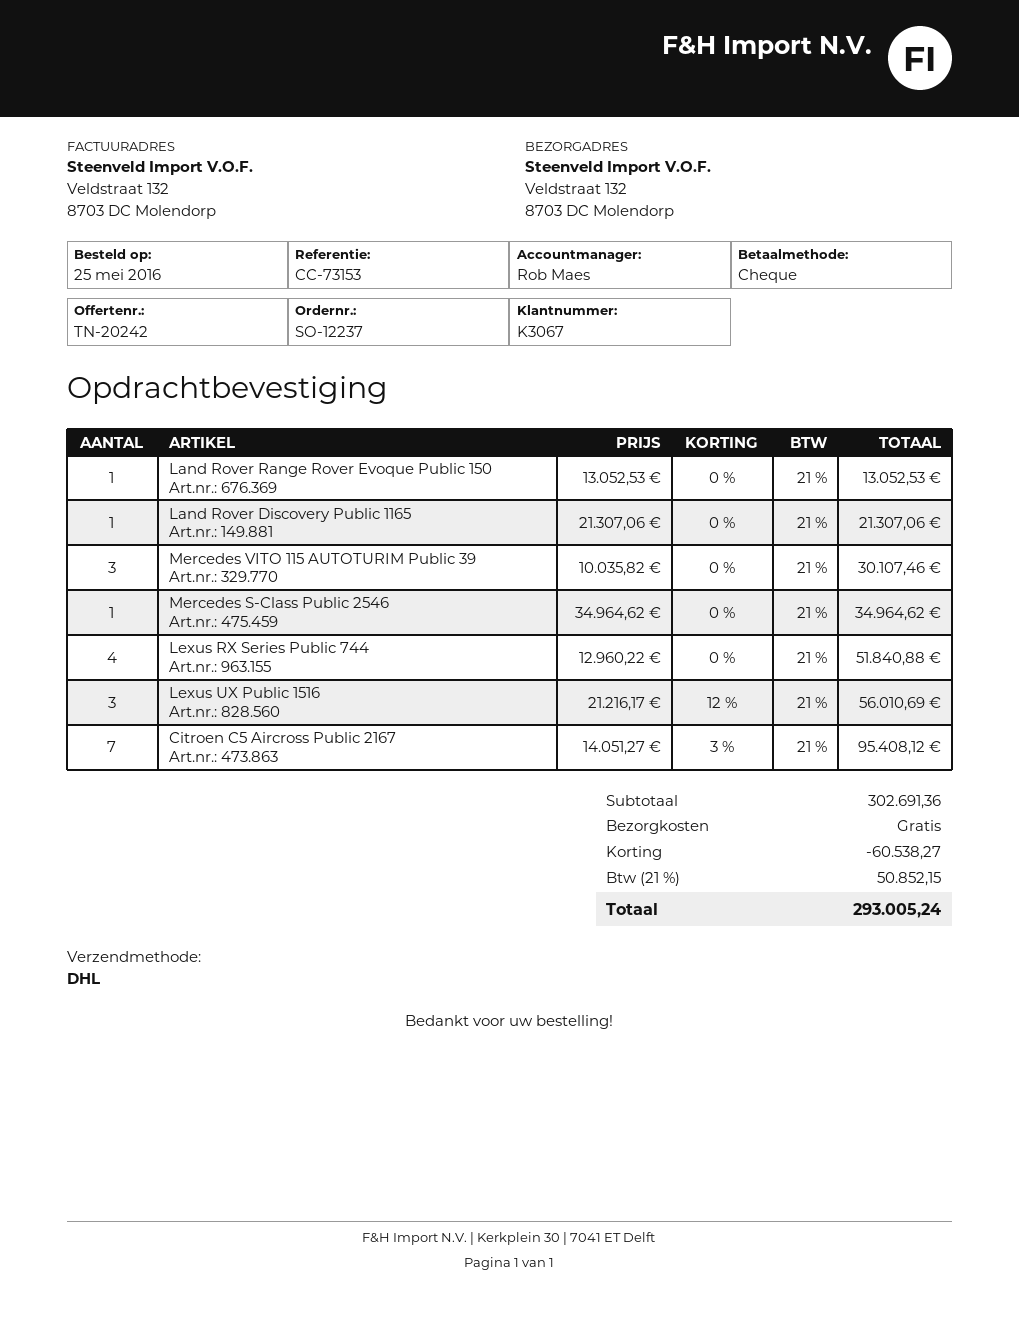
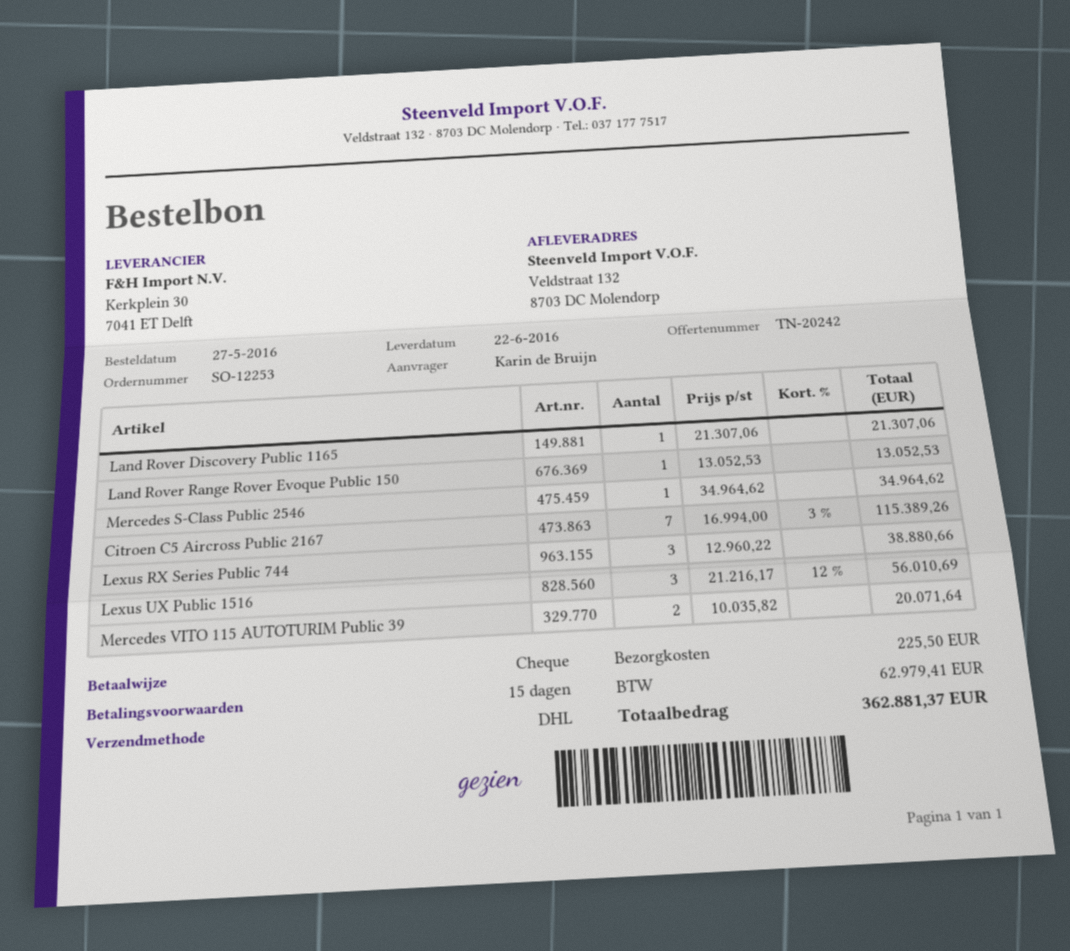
order number: SO-12237 -> SO-12253
order date: 2016-05-25 -> 2016-05-27
Mercedes VITO 115 AUTOTURIM Public 39: 3 x 10035.82 = 30107.46 -> 2 x 10035.82 = 20071.64
Lexus RX Series Public 744: 4 x 12960.22 = 51840.88 -> 3 x 12960.22 = 38880.66
Citroen C5 Aircross Public 2167: 7 x 14051.27 - 3% = 95408.12 -> 7 x 16994.00 - 3% = 115389.26
discount: 60538.27 -> none
shipping: 0.00 -> 225.50
tax: 50852.15 -> 62979.41
total: 293005.24 -> 362881.37

